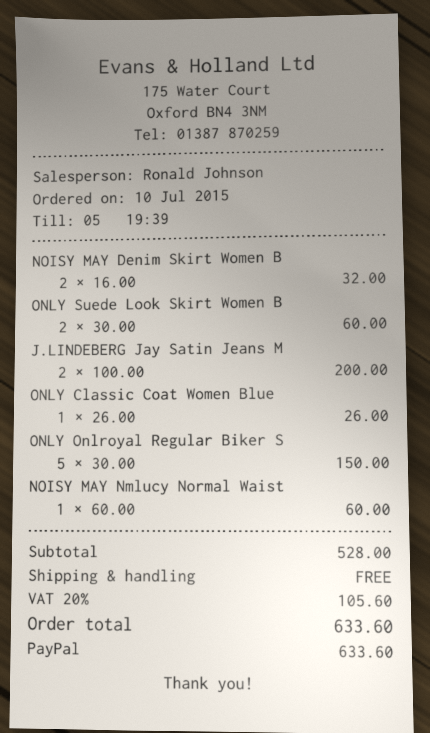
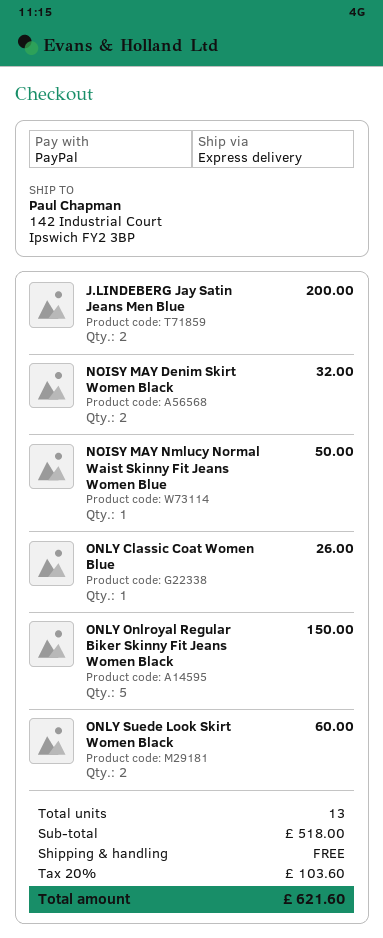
NOISY MAY Nmlucy Normal Waist: 1 for 60.00 -> 1 for 50.00
subtotal: 528.00 -> 518.00
tax: 20% = 105.60 -> 20% = 103.60
total: 633.60 -> 621.60

